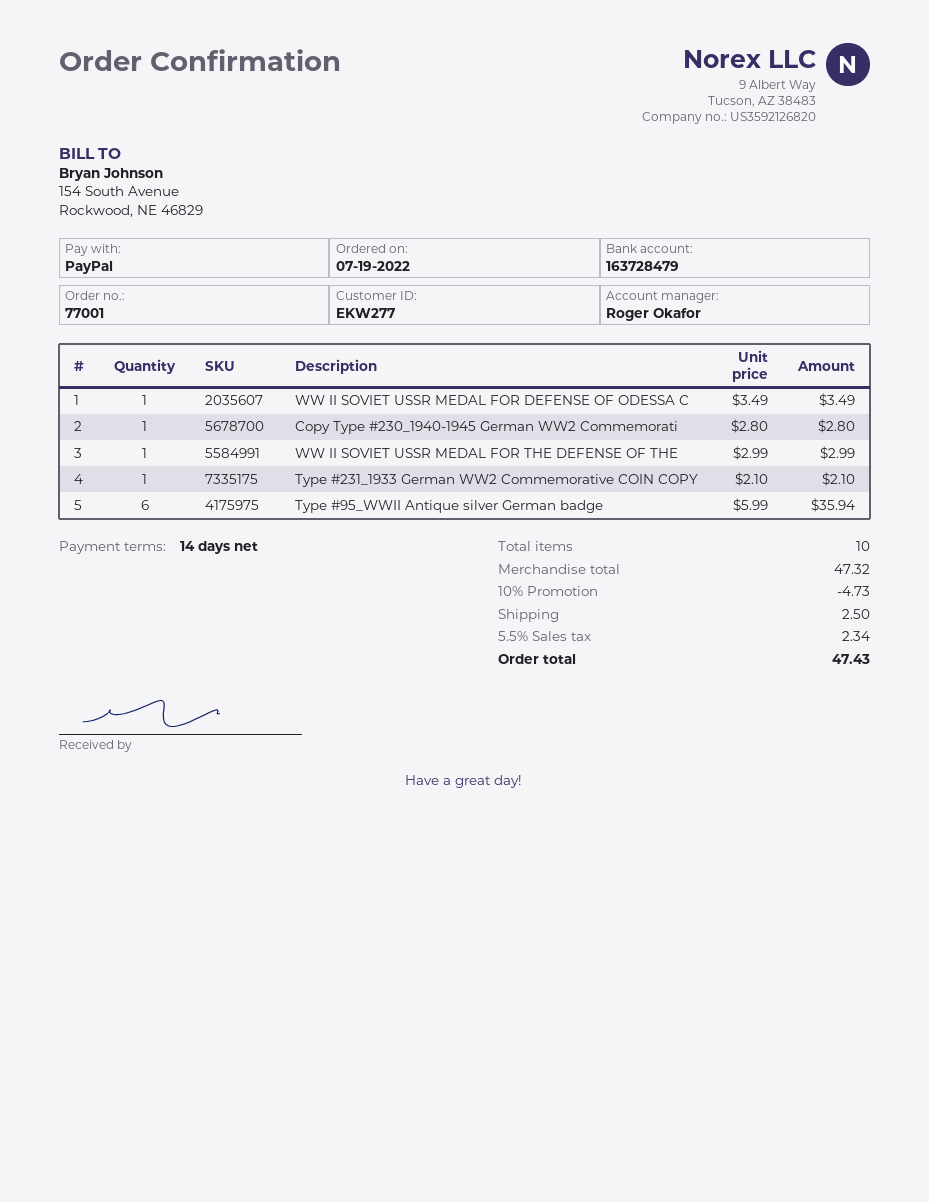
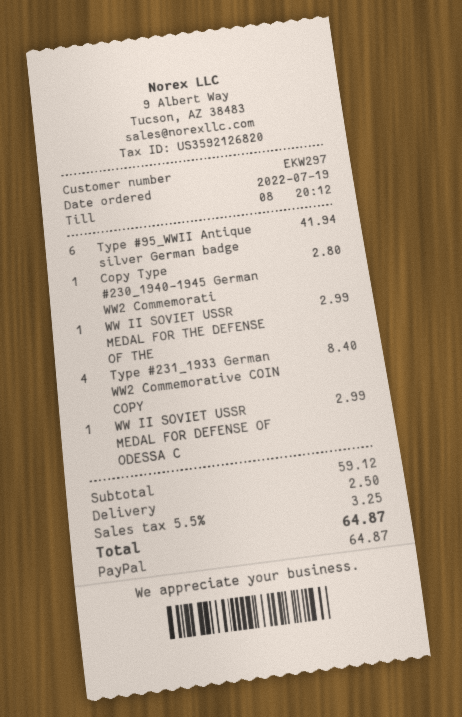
customer number: EKW277 -> EKW297
WW II SOVIET USSR MEDAL FOR DEFENSE OF ODESSA C: 1 for 3.49 -> 1 for 2.99
Type #231_1933 German WW2 Commemorative COIN COPY: 1 for 2.10 -> 4 for 8.40
Type #95_WWII Antique silver German badge: 6 for 35.94 -> 6 for 41.94
subtotal: 47.32 -> 59.12
discount: 10% = 4.73 -> none
tax: 5.5% = 2.34 -> 5.5% = 3.25
total: 47.43 -> 64.87

